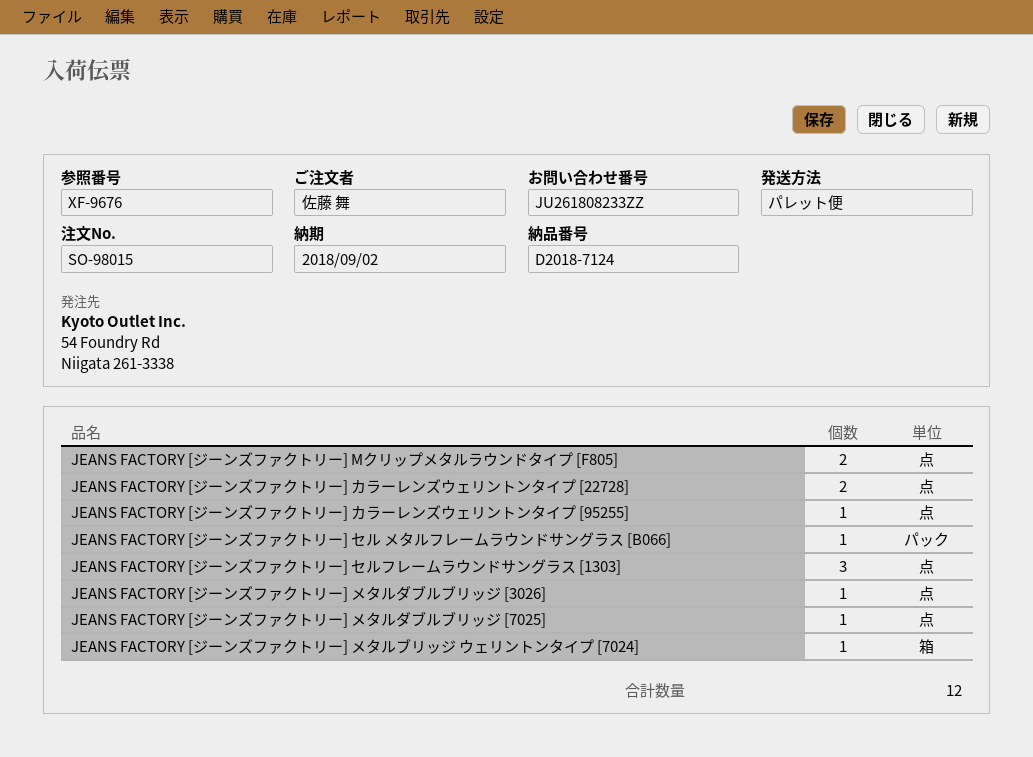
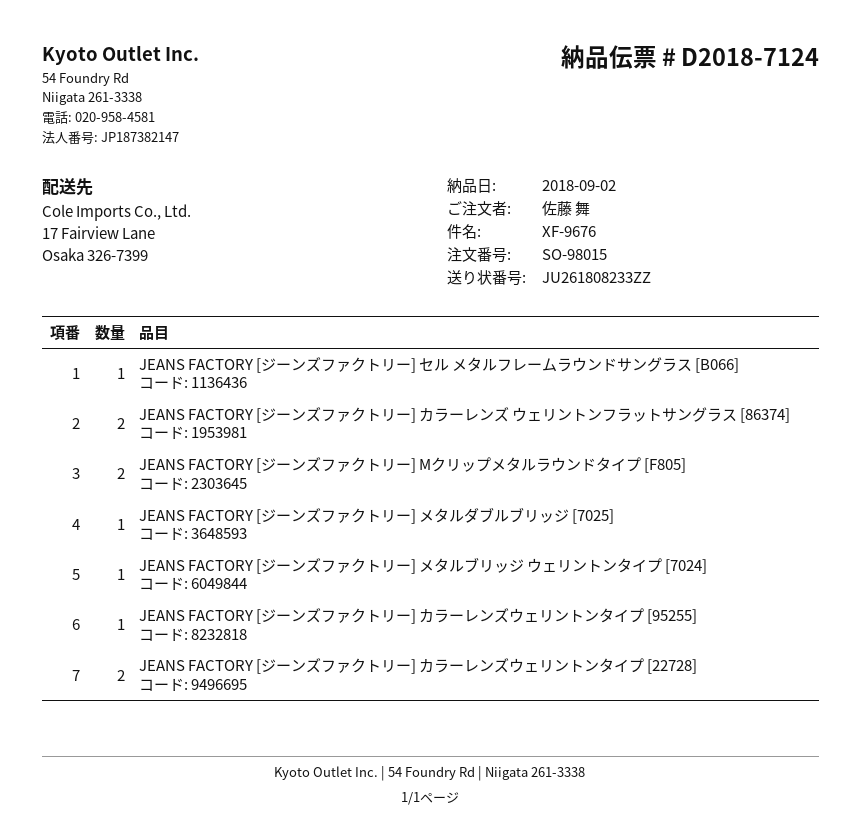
JEANS FACTORY [ジーンズファクトリー] セルフレームラウンドサングラス [1303]: 3 -> none
JEANS FACTORY [ジーンズファクトリー] メタルダブルブリッジ [3026]: 1 -> none
JEANS FACTORY [ジーンズファクトリー] カラーレンズ ウェリントンフラットサングラス [86374]: none -> 2

